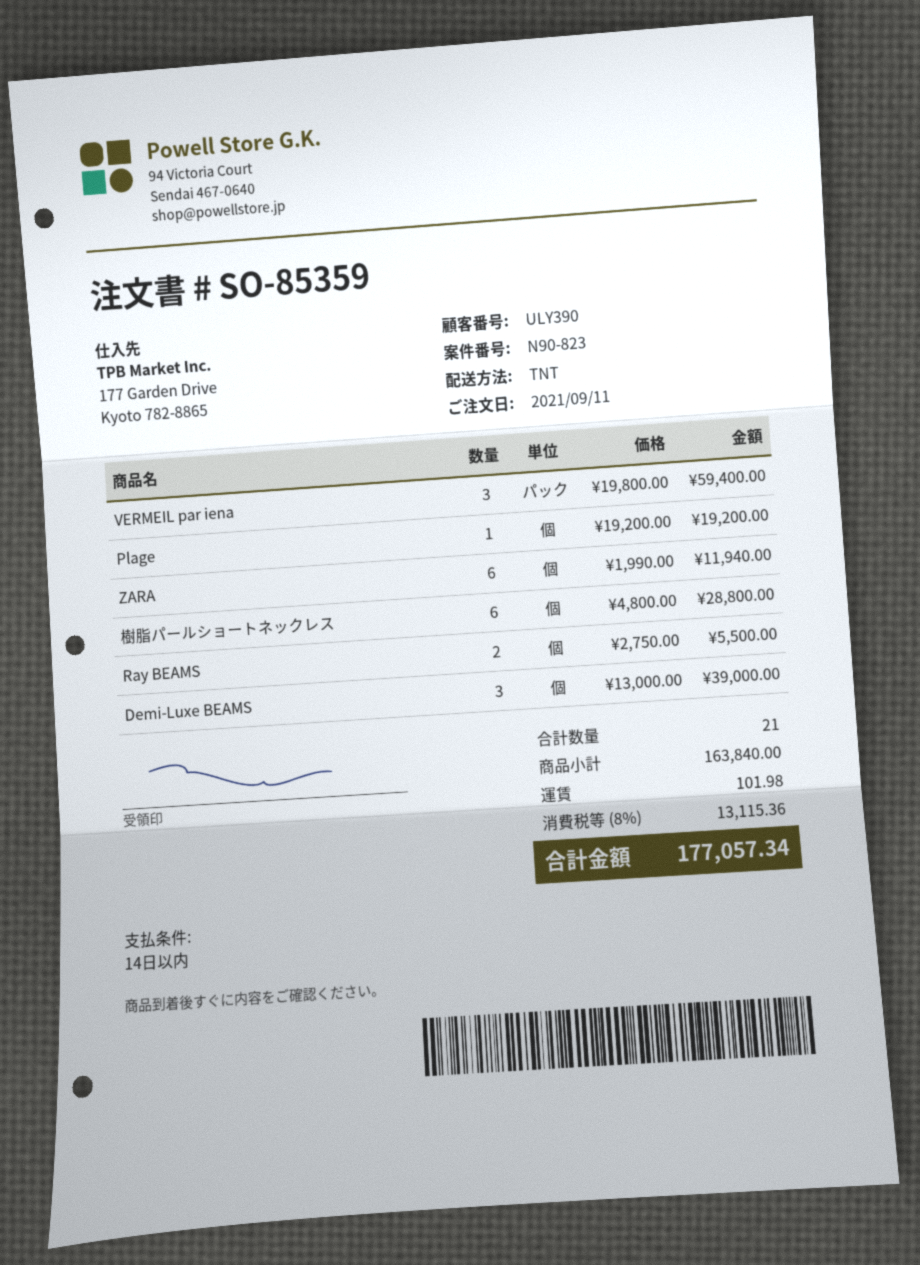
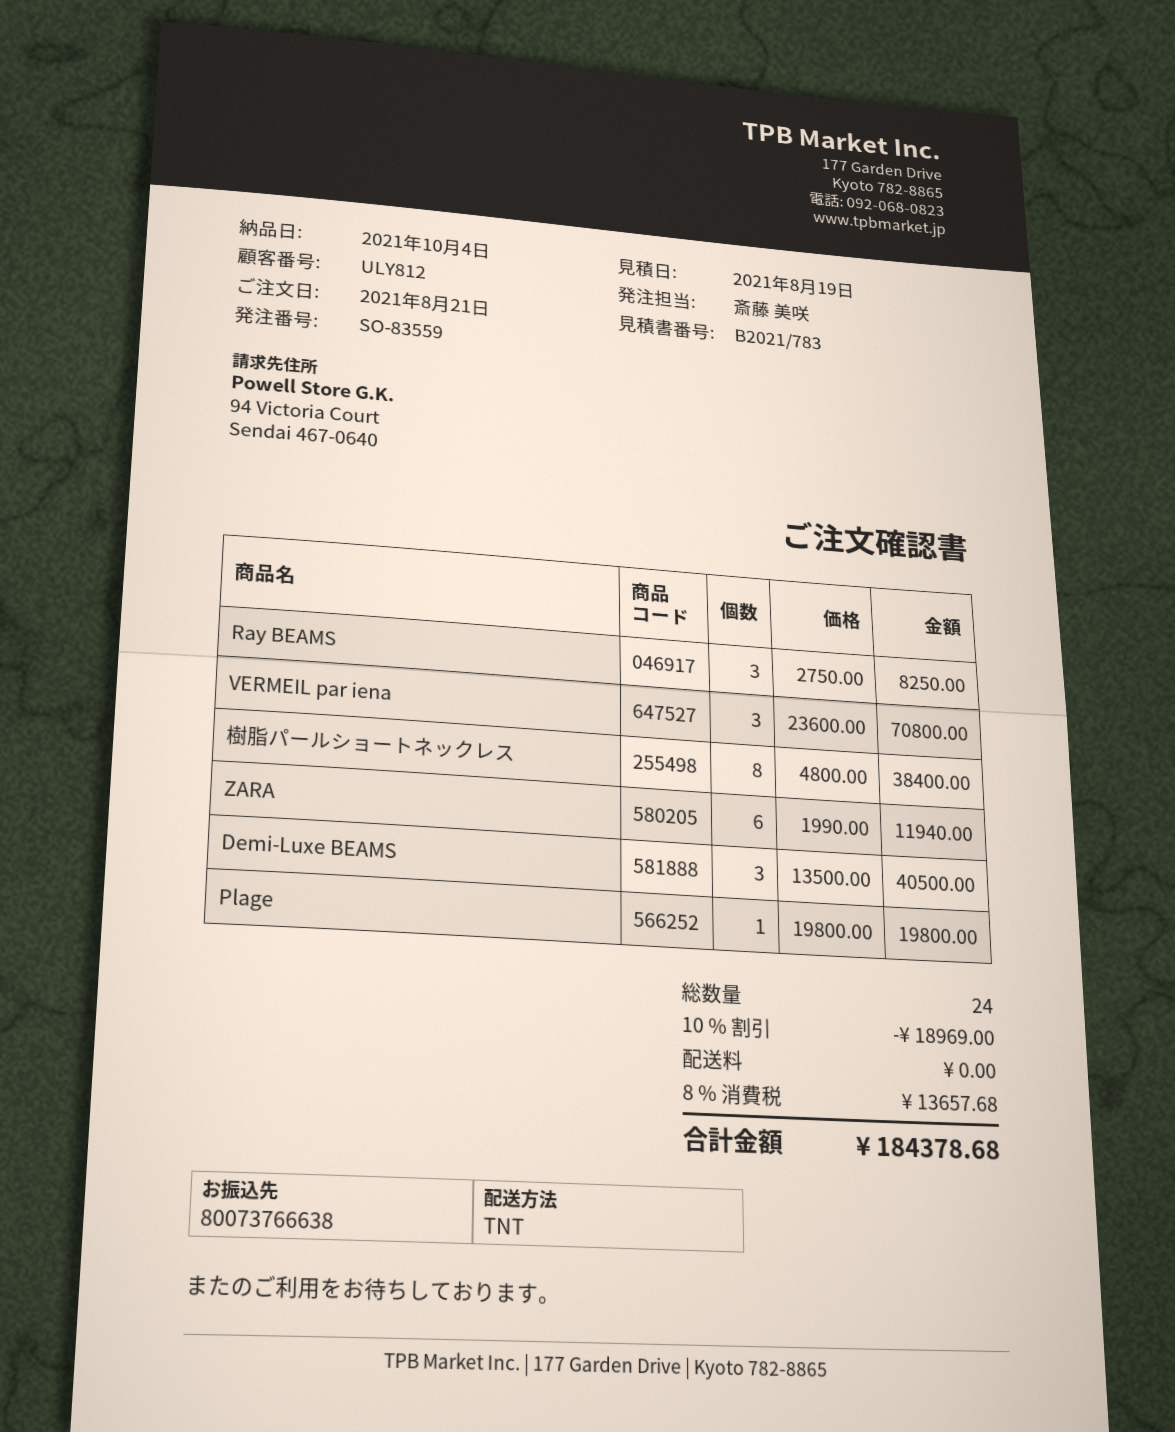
order number: SO-85359 -> SO-83559
order date: 2021-09-11 -> 2021-08-21
customer number: ULY390 -> ULY812
VERMEIL par iena: 3 x 19800.00 = 59400.00 -> 3 x 23600.00 = 70800.00
Plage: 1 x 19200.00 = 19200.00 -> 1 x 19800.00 = 19800.00
樹脂パールショートネックレス: 6 x 4800.00 = 28800.00 -> 8 x 4800.00 = 38400.00
Ray BEAMS: 2 x 2750.00 = 5500.00 -> 3 x 2750.00 = 8250.00
Demi-Luxe BEAMS: 3 x 13000.00 = 39000.00 -> 3 x 13500.00 = 40500.00
total quantity: 21 -> 24
discount: none -> 10% = 18969.00
shipping: 101.98 -> 0.00
tax: 8% = 13115.36 -> 8% = 13657.68
total: 177057.34 -> 184378.68

